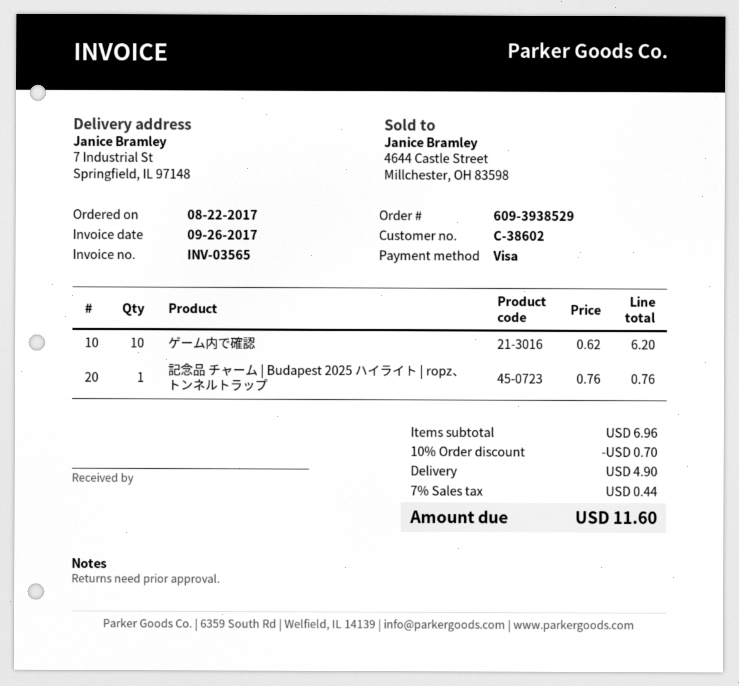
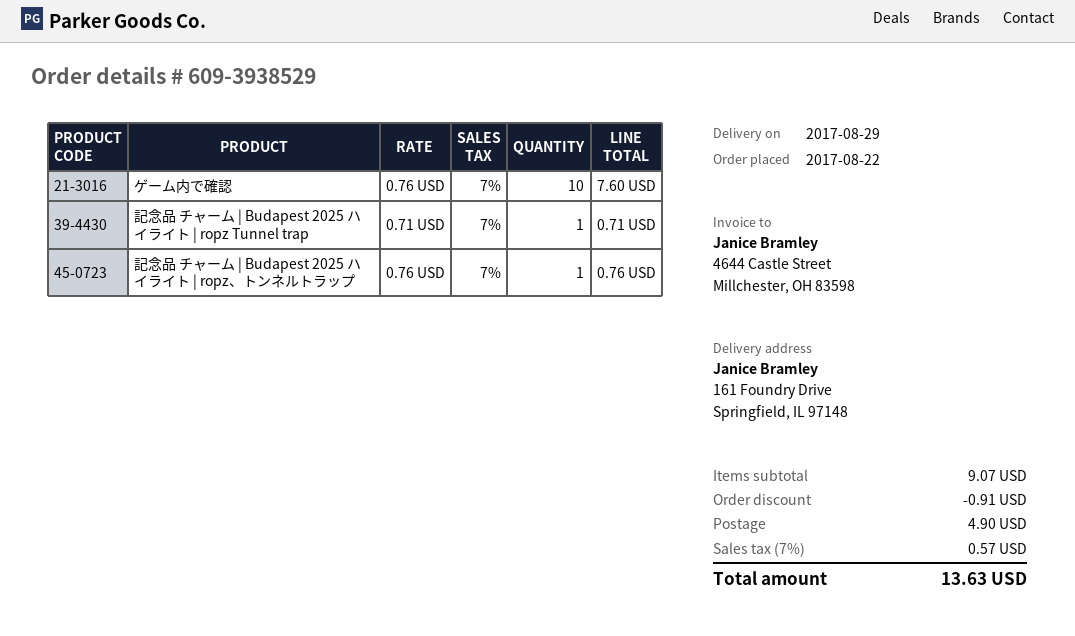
ship to: 7 Industrial St, Springfield, IL 97148 -> 161 Foundry Drive, Springfield, IL 97148
ゲーム内で確認: 10 x 0.62 = 6.20 -> 10 x 0.76 = 7.60
記念品 チャーム | Budapest 2025 ハイライト | ropz Tunnel trap: none -> 1 x 0.71 = 0.71
subtotal: 6.96 -> 9.07
discount: 0.70 -> 0.91
tax: 7% = 0.44 -> 7% = 0.57
total: 11.60 -> 13.63

